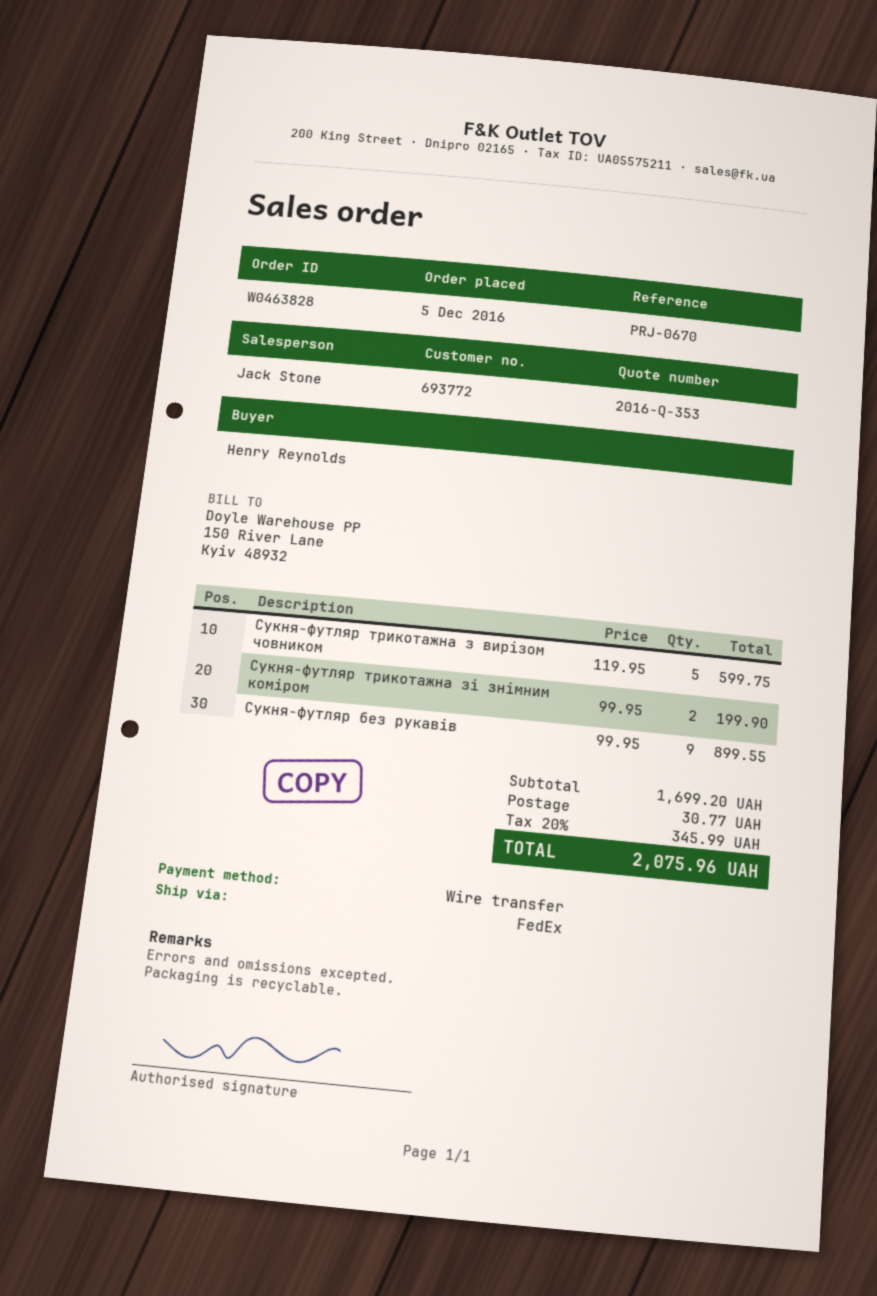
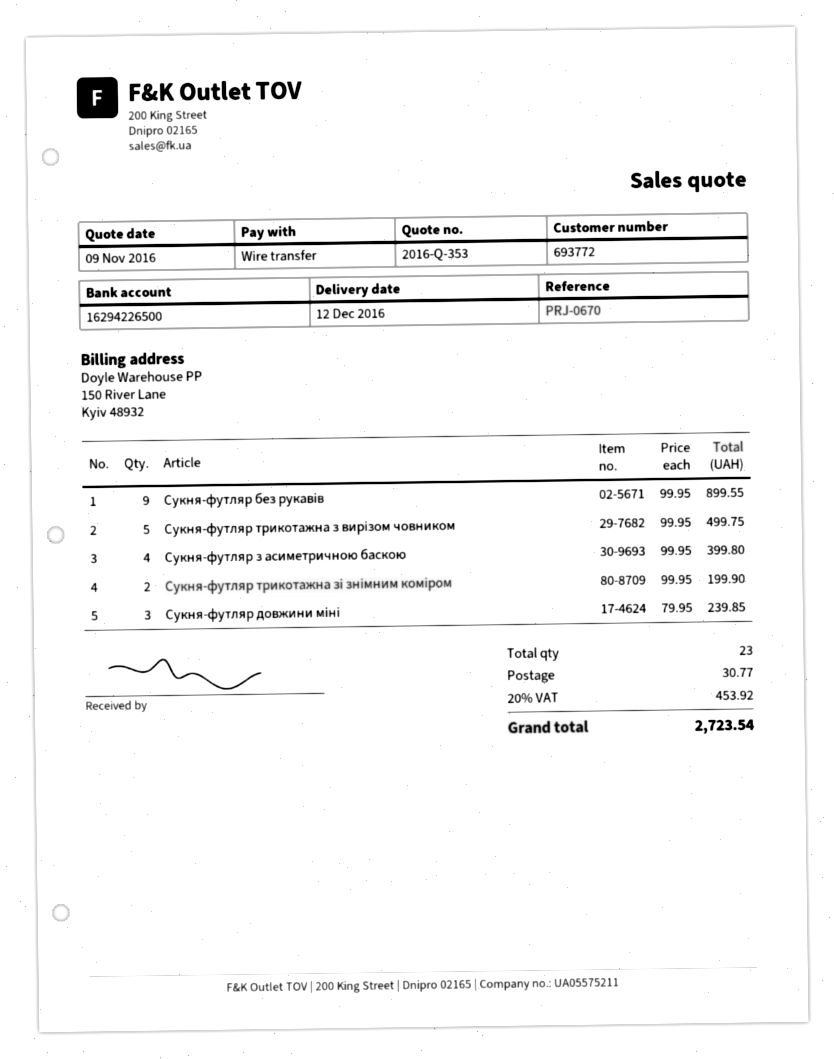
Сукня-футляр трикотажна з вирізом човником: 5 x 119.95 = 599.75 -> 5 x 99.95 = 499.75
Сукня-футляр з асиметричною баскою: none -> 4 x 99.95 = 399.80
Сукня-футляр довжини міні: none -> 3 x 79.95 = 239.85
tax: 20% = 345.99 -> 20% = 453.92
total: 2075.96 -> 2723.54

